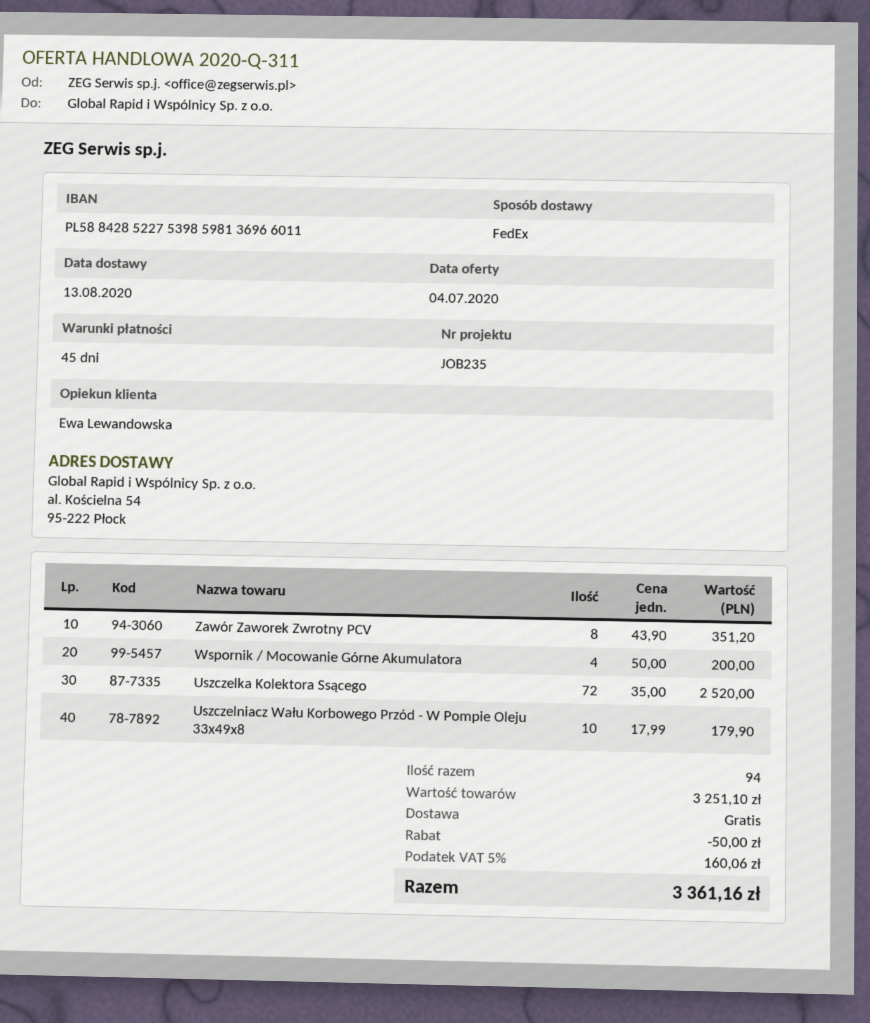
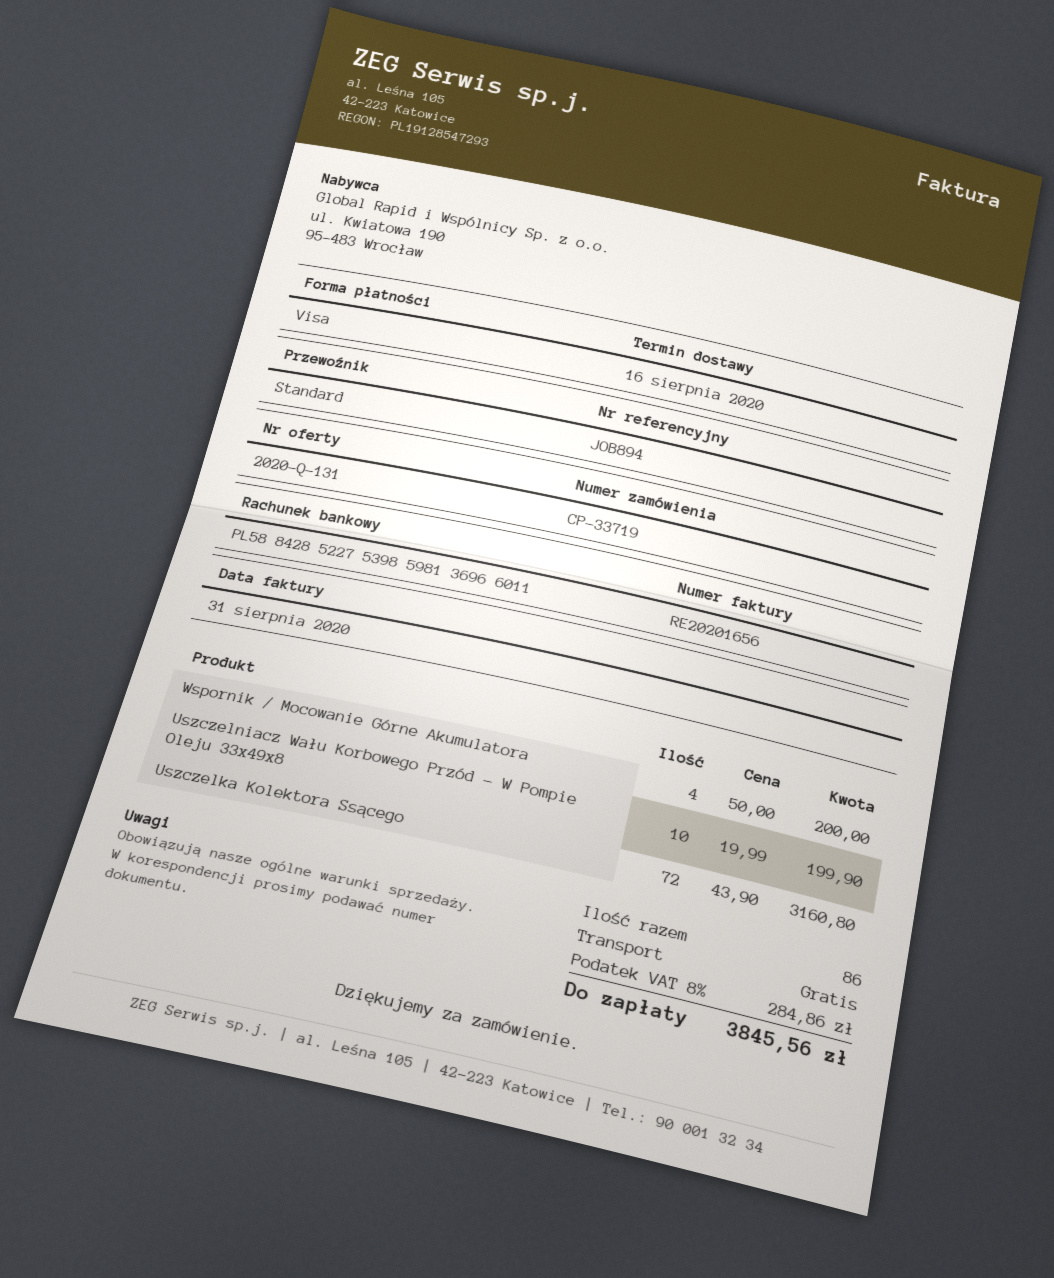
quote number: 2020-Q-311 -> 2020-Q-131
delivery date: 2020-08-13 -> 2020-08-16
reference: JOB235 -> JOB894
shipping method: FedEx -> standard
Zawór Zaworek Zwrotny PCV: 8 x 43.90 = 351.20 -> none
Uszczelka Kolektora Ssącego: 72 x 35.00 = 2520.00 -> 72 x 43.90 = 3160.80
Uszczelniacz Wału Korbowego Przód - W Pompie Oleju 33x49x8: 10 x 17.99 = 179.90 -> 10 x 19.99 = 199.90
total quantity: 94 -> 86
discount: 50.00 -> none
tax: 5% = 160.06 -> 8% = 284.86
total: 3361.16 -> 3845.56

